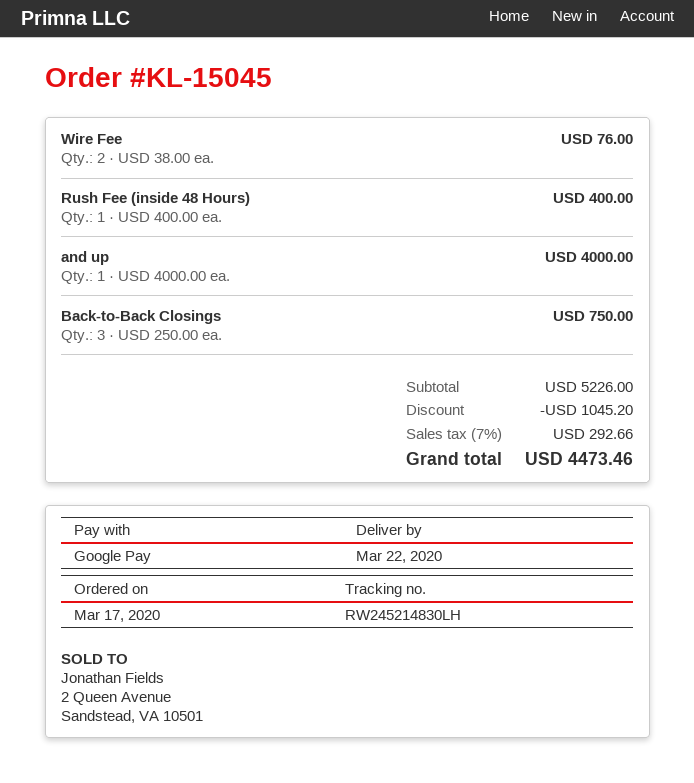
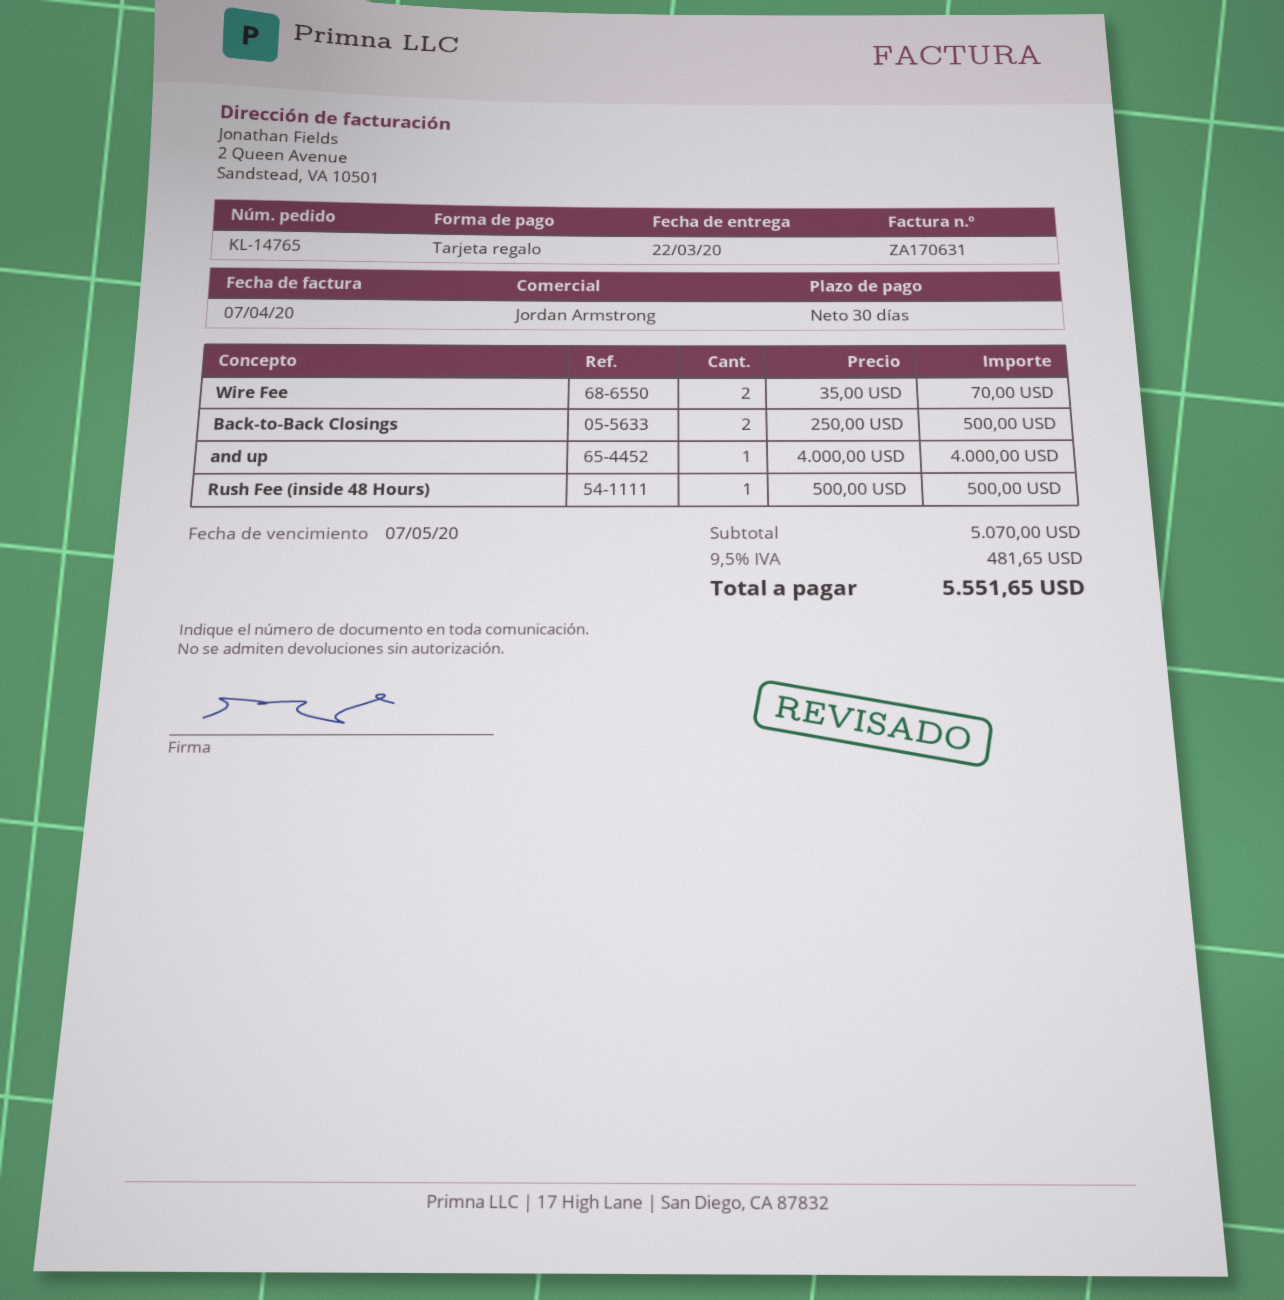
order number: KL-15045 -> KL-14765
payment method: Google Pay -> gift card
Wire Fee: 2 x 38.00 = 76.00 -> 2 x 35.00 = 70.00
Rush Fee (inside 48 Hours): 1 x 400.00 = 400.00 -> 1 x 500.00 = 500.00
Back-to-Back Closings: 3 x 250.00 = 750.00 -> 2 x 250.00 = 500.00
subtotal: 5226.00 -> 5070.00
discount: 1045.20 -> none
tax: 7% = 292.66 -> 9.5% = 481.65
total: 4473.46 -> 5551.65

